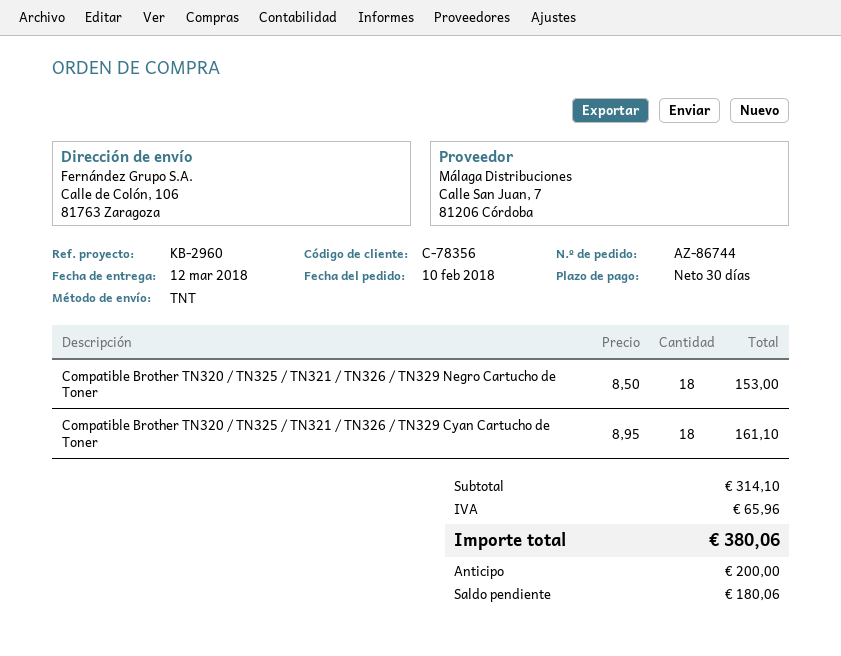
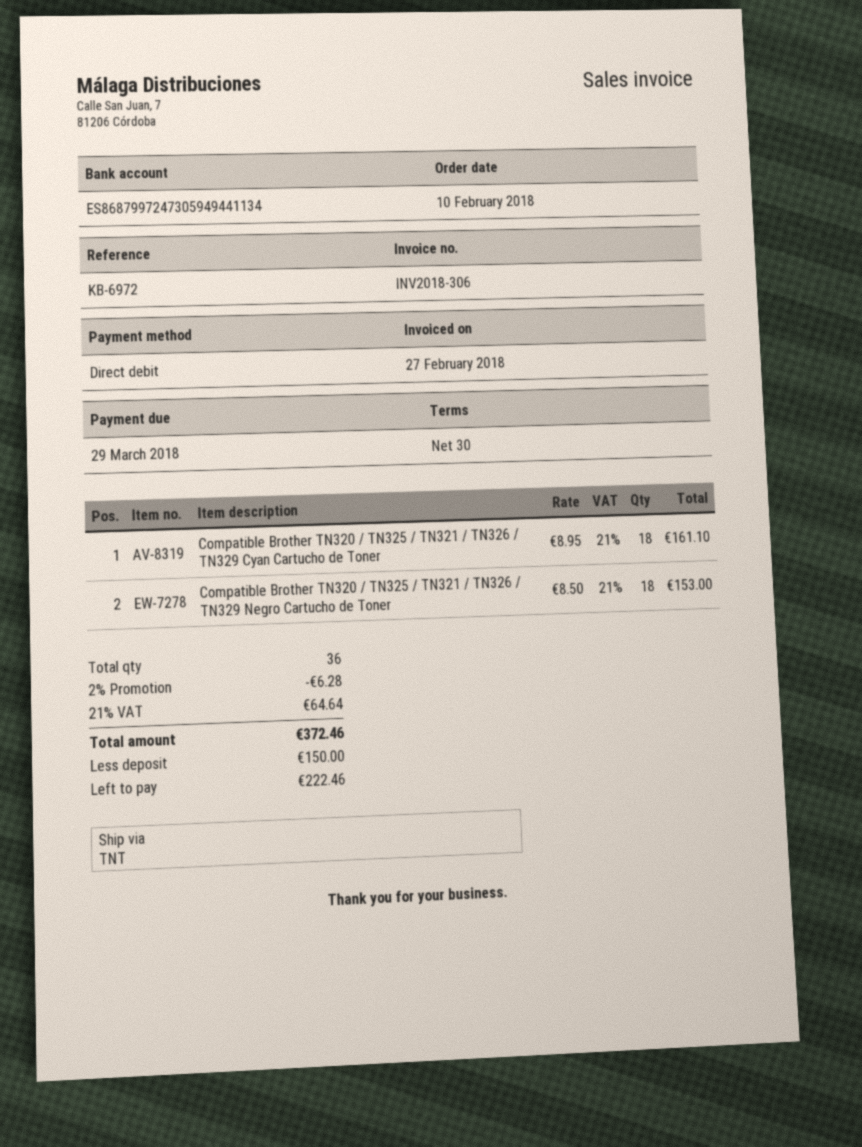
reference: KB-2960 -> KB-6972
discount: none -> 2% = 6.28
tax: 65.96 -> 64.64
total: 380.06 -> 372.46
deposit: 200.00 -> 150.00
balance: 180.06 -> 222.46

